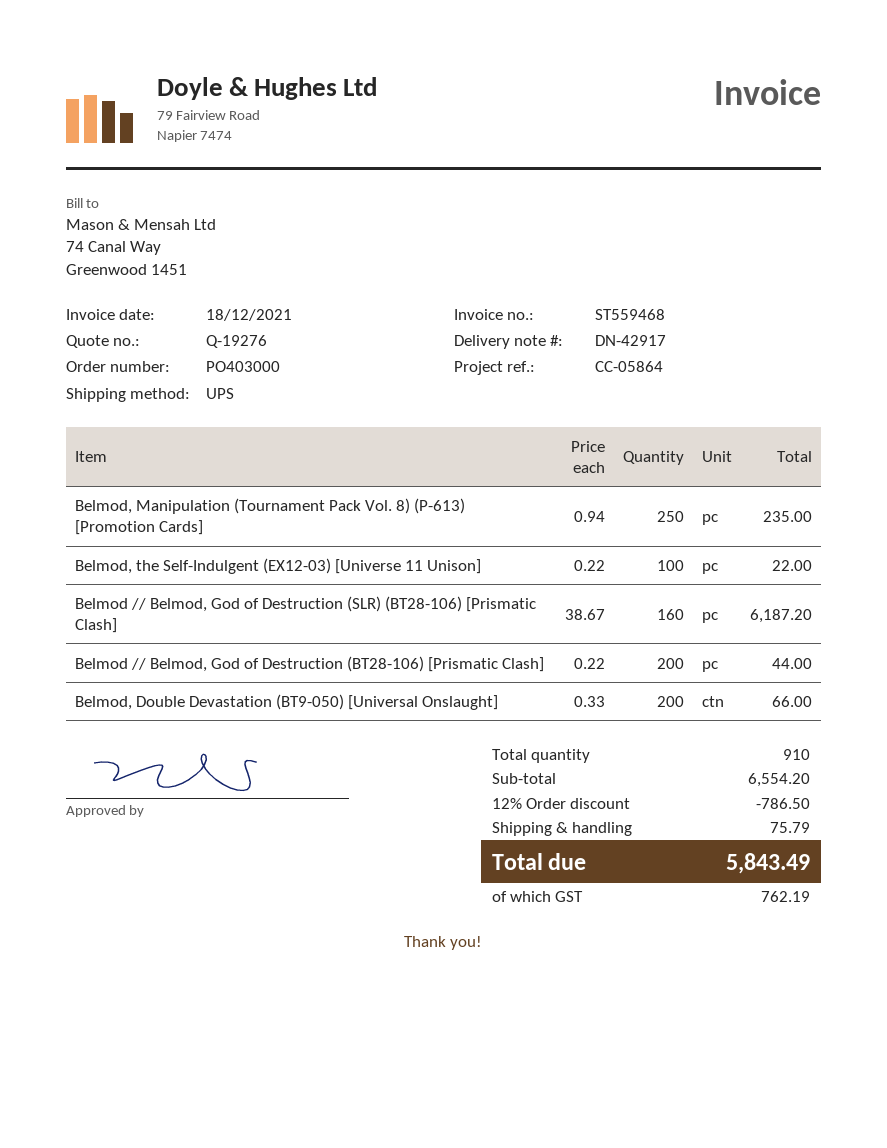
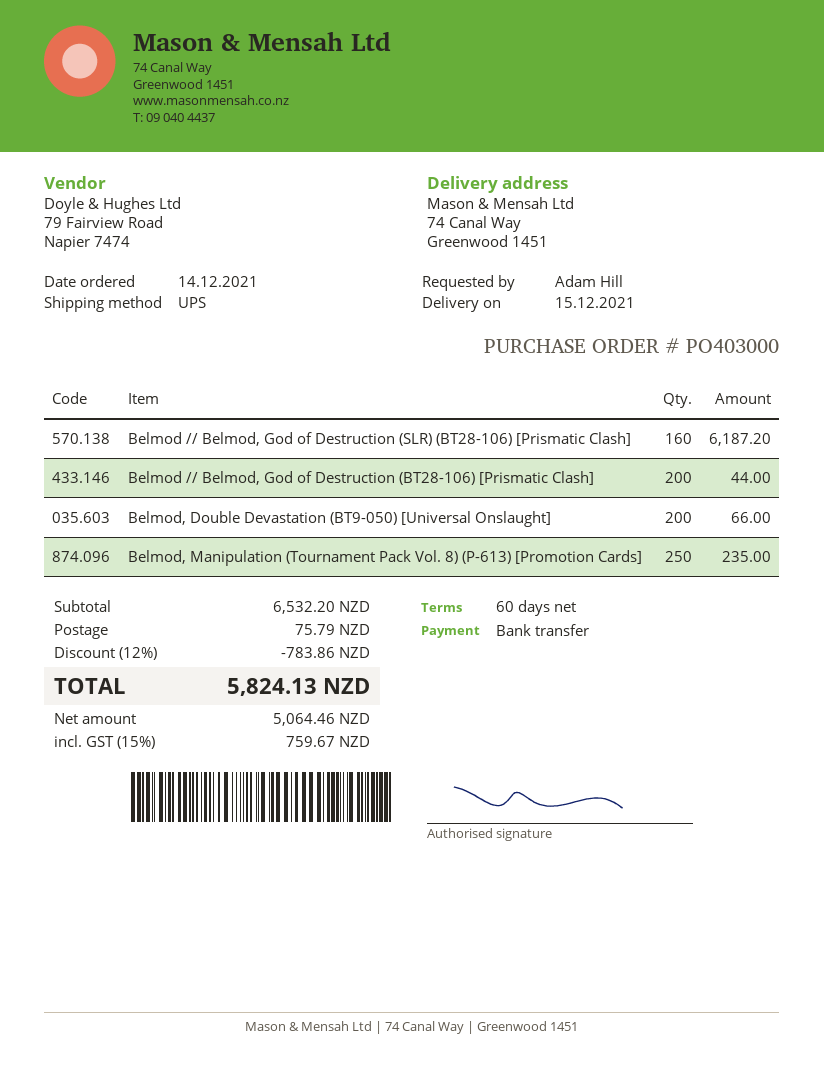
Belmod, the Self-Indulgent (EX12-03) [Universe 11 Unison]: 100 for 22.00 -> none
subtotal: 6554.20 -> 6532.20
discount: 12% = 786.50 -> 12% = 783.86
tax: 762.19 -> 759.67
total: 5843.49 -> 5824.13

